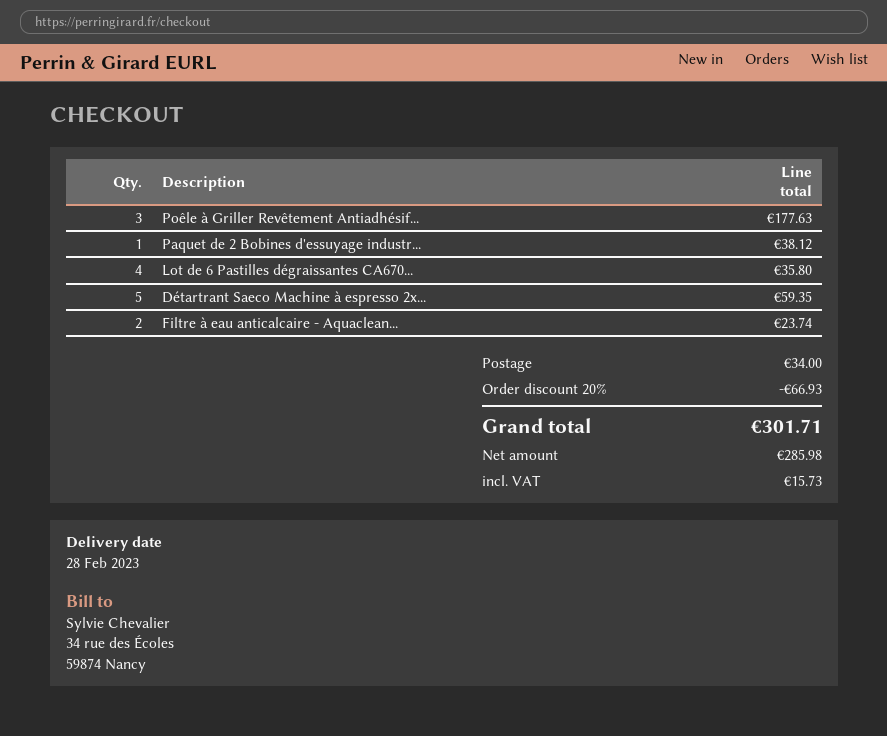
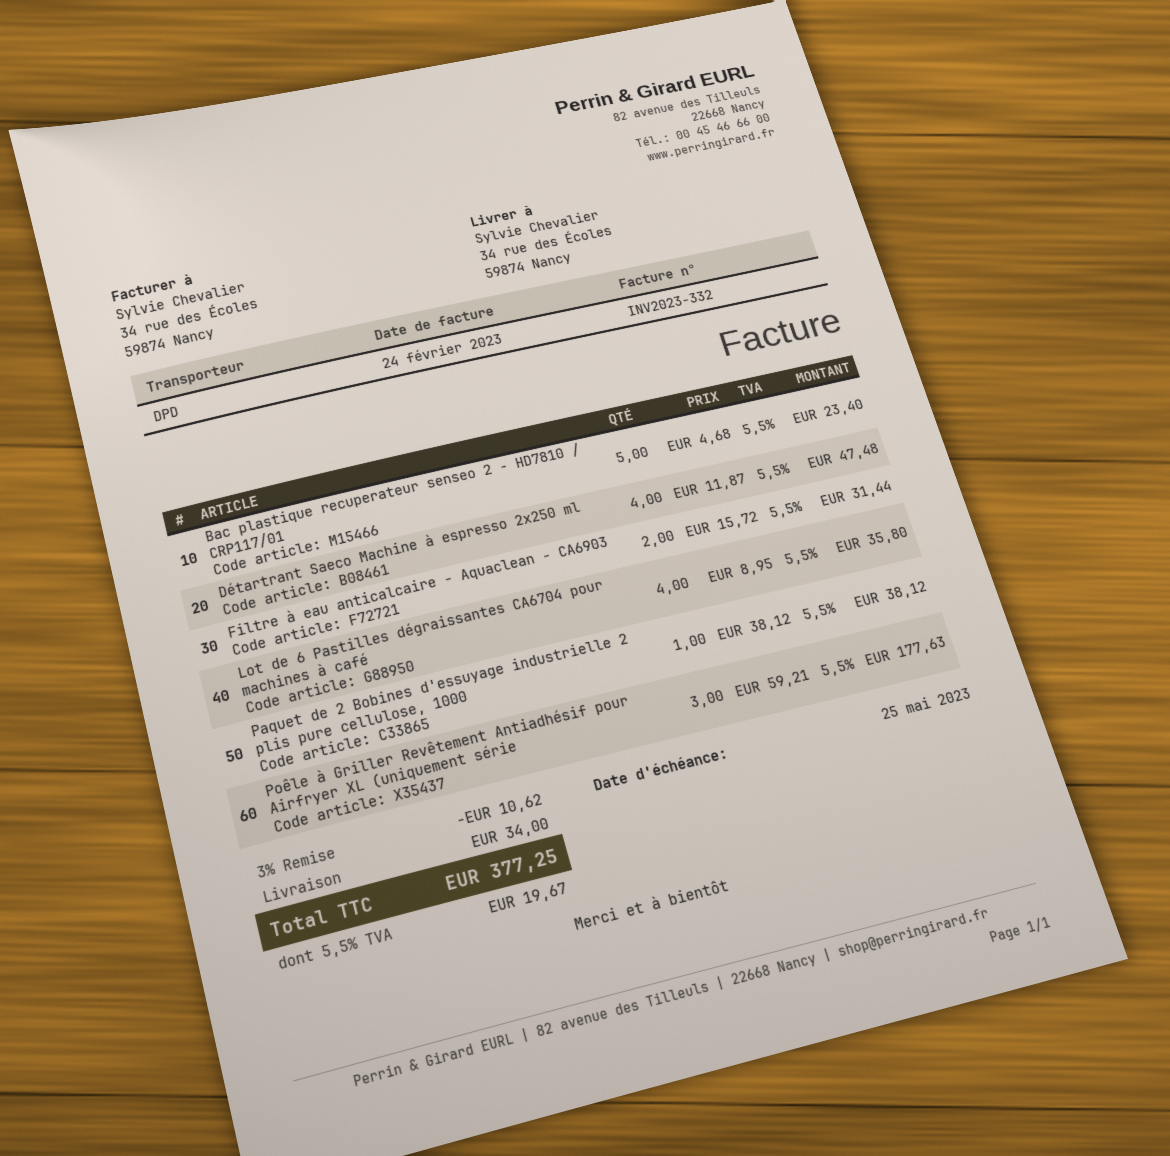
Détartrant Saeco Machine à espresso 2x...: 5 for 59.35 -> 4 for 47.48
Filtre à eau anticalcaire - Aquaclean...: 2 for 23.74 -> 2 for 31.44
Bac plastique recuperateur senseo 2 - HD7810 / CRP117/01: none -> 5 for 23.40
discount: 20% = 66.93 -> 3% = 10.62
tax: 15.73 -> 19.67
total: 301.71 -> 377.25

